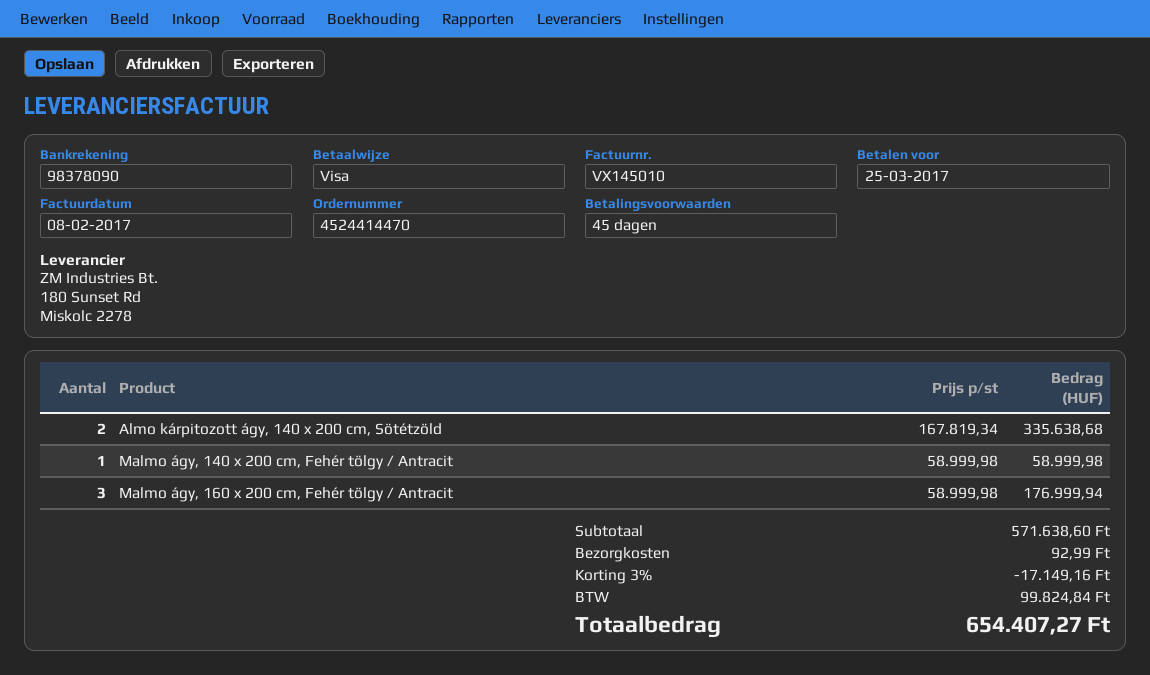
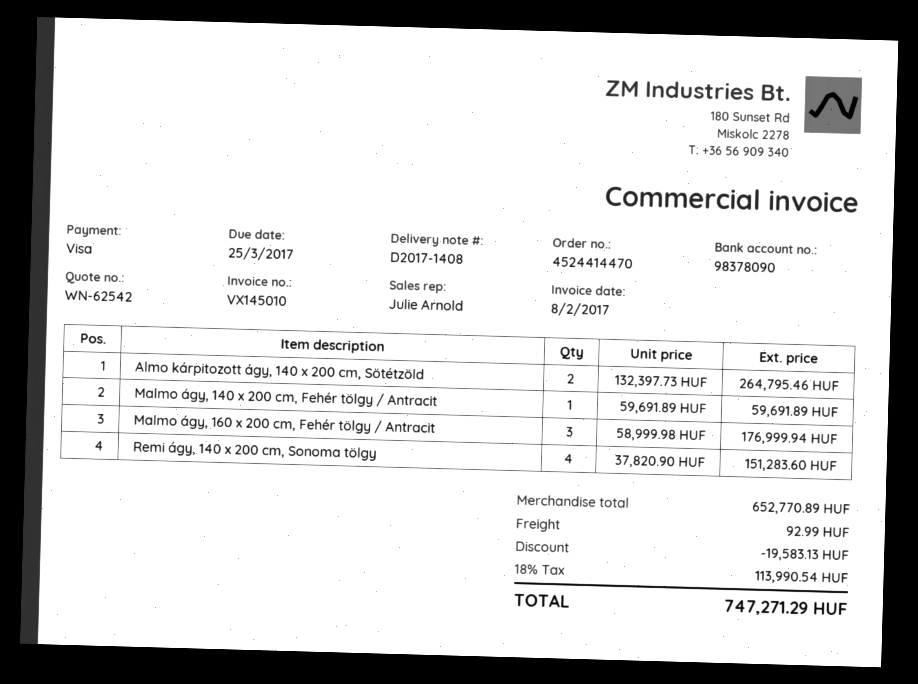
Almo kárpitozott ágy, 140 x 200 cm, Sötétzöld: 2 x 167819.34 = 335638.68 -> 2 x 132397.73 = 264795.46
Malmo ágy, 140 x 200 cm, Fehér tölgy / Antracit: 1 x 58999.98 = 58999.98 -> 1 x 59691.89 = 59691.89
Remi ágy, 140 x 200 cm, Sonoma tölgy: none -> 4 x 37820.90 = 151283.60
subtotal: 571638.60 -> 652770.89
discount: 17149.16 -> 19583.13
tax: 99824.84 -> 113990.54
total: 654407.27 -> 747271.29

